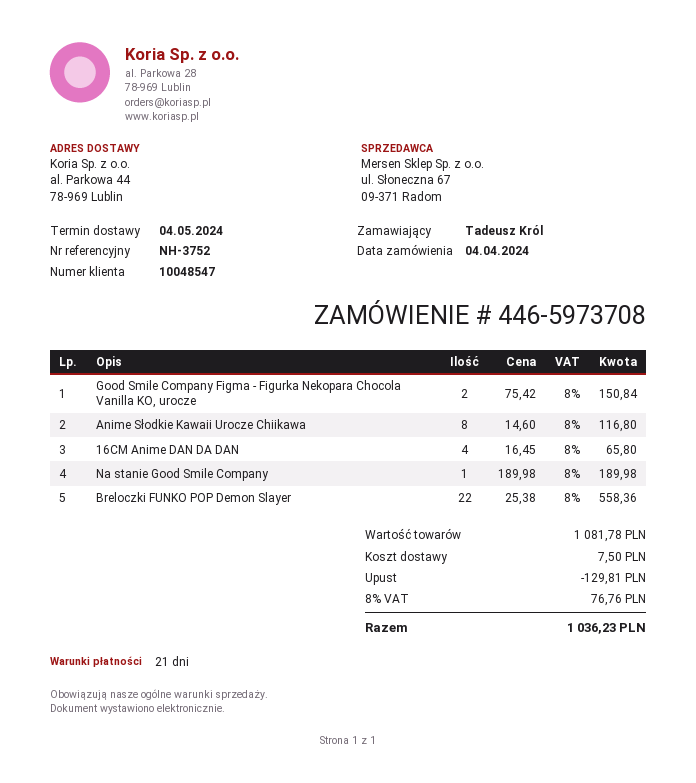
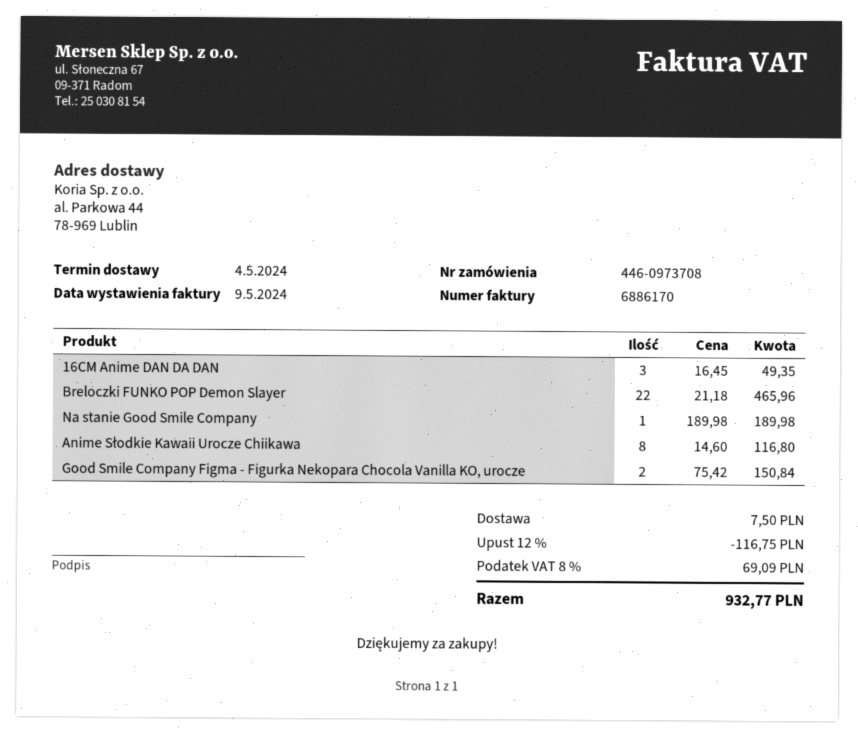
order number: 446-5973708 -> 446-0973708
16CM Anime DAN DA DAN: 4 x 16.45 = 65.80 -> 3 x 16.45 = 49.35
Breloczki FUNKO POP Demon Slayer: 22 x 25.38 = 558.36 -> 22 x 21.18 = 465.96
discount: 129.81 -> 116.75
tax: 8% = 76.76 -> 8% = 69.09
total: 1036.23 -> 932.77

